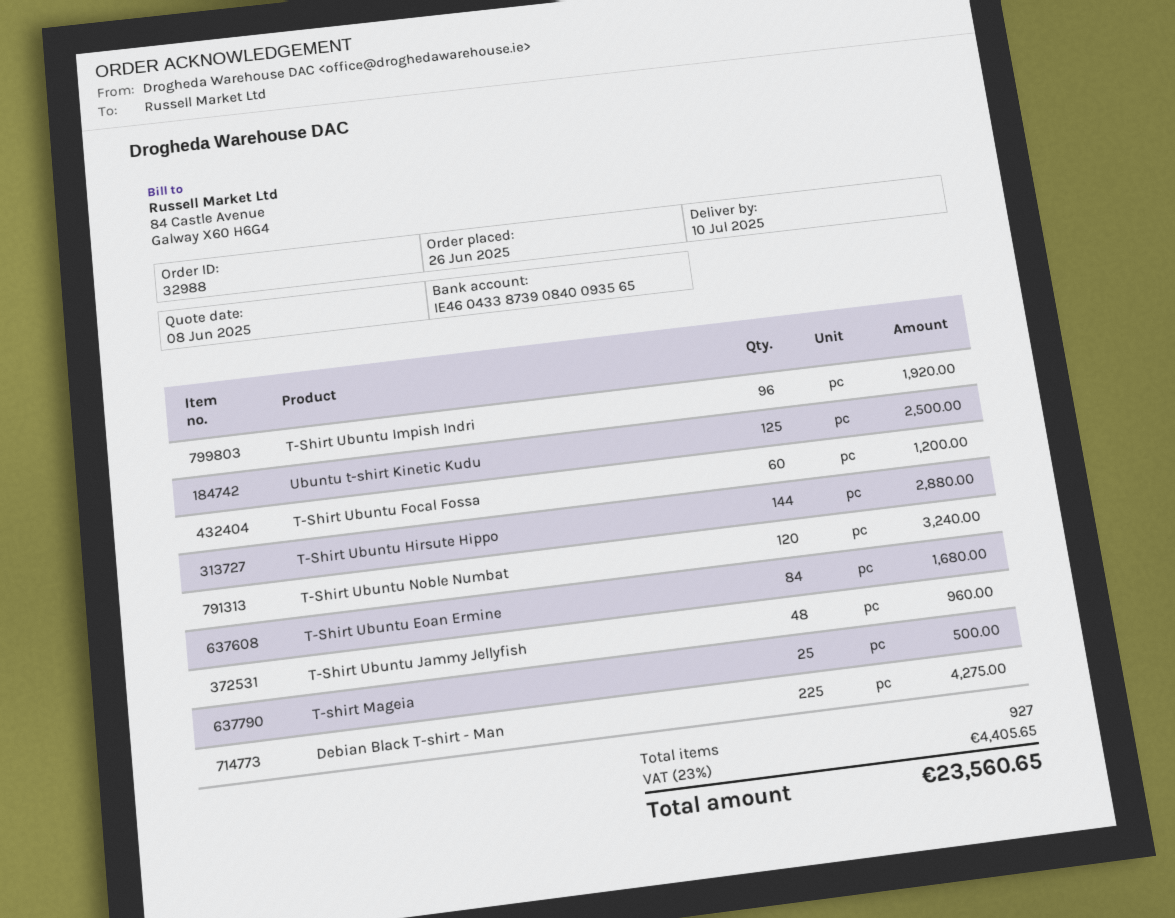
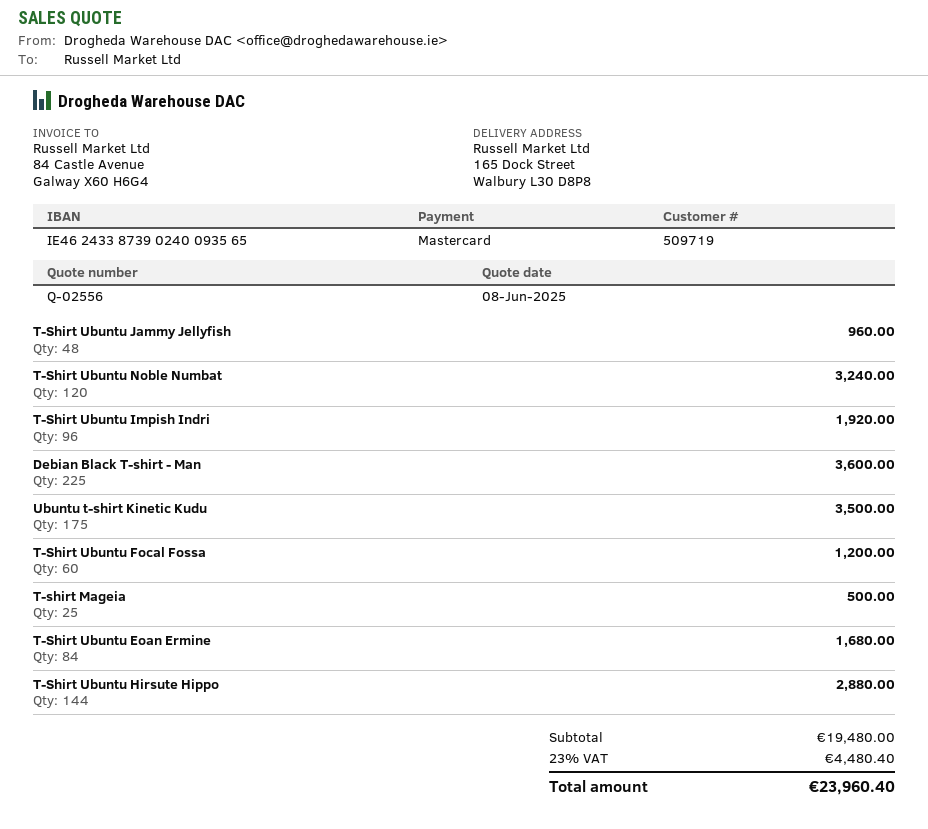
bank account: IE46043387390840093565 -> IE46243387390240093565
Ubuntu t-shirt Kinetic Kudu: 125 for 2500.00 -> 175 for 3500.00
Debian Black T-shirt - Man: 225 for 4275.00 -> 225 for 3600.00
tax: 23% = 4405.65 -> 23% = 4480.40
total: 23560.65 -> 23960.40

